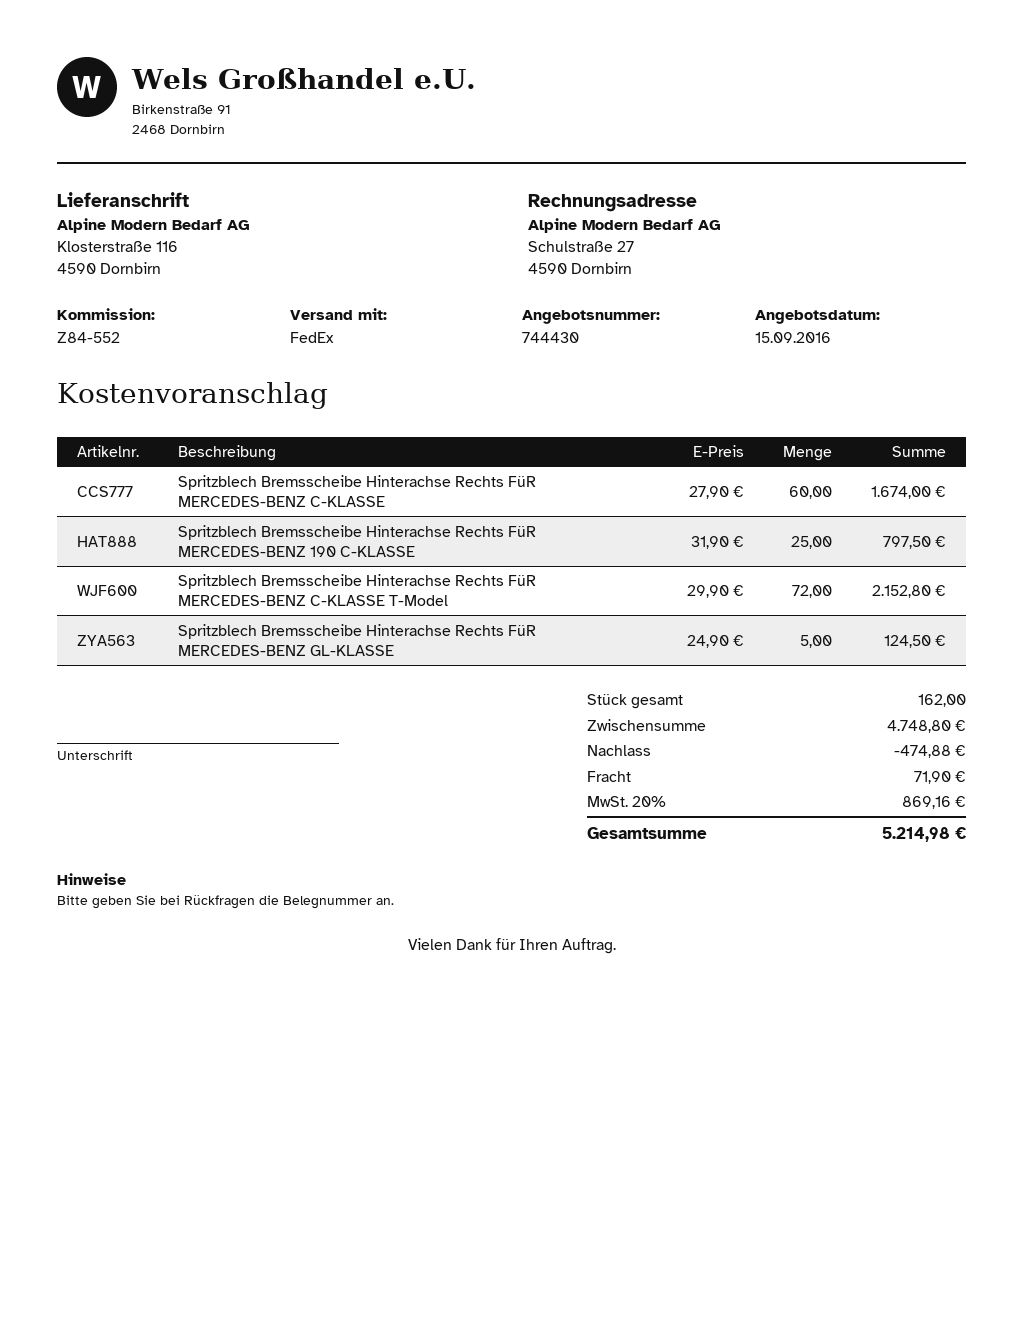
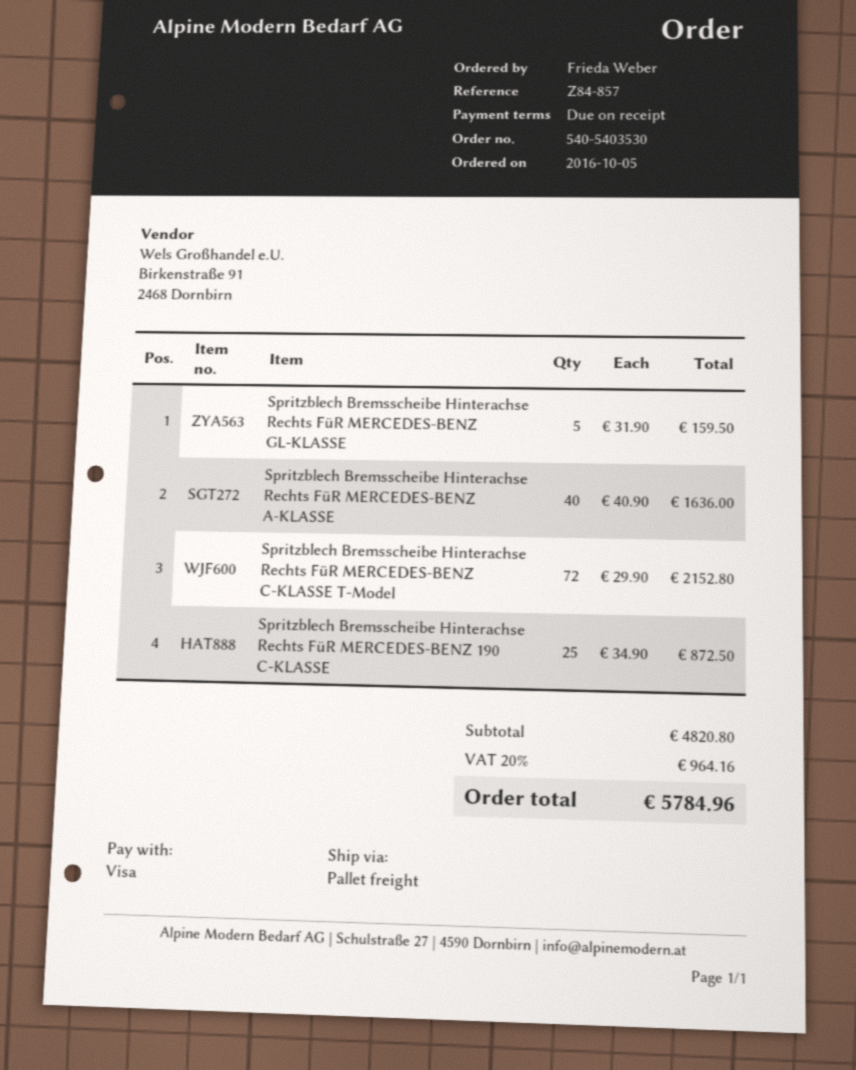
reference: Z84-552 -> Z84-857
shipping method: FedEx -> pallet freight
Spritzblech Bremsscheibe Hinterachse Rechts FüR MERCEDES-BENZ C-KLASSE: 60 x 27.90 = 1674.00 -> none
Spritzblech Bremsscheibe Hinterachse Rechts FüR MERCEDES-BENZ 190 C-KLASSE: 25 x 31.90 = 797.50 -> 25 x 34.90 = 872.50
Spritzblech Bremsscheibe Hinterachse Rechts FüR MERCEDES-BENZ GL-KLASSE: 5 x 24.90 = 124.50 -> 5 x 31.90 = 159.50
Spritzblech Bremsscheibe Hinterachse Rechts FüR MERCEDES-BENZ A-KLASSE: none -> 40 x 40.90 = 1636.00
subtotal: 4748.80 -> 4820.80
discount: 474.88 -> none
shipping: 71.90 -> none
tax: 20% = 869.16 -> 20% = 964.16
total: 5214.98 -> 5784.96

